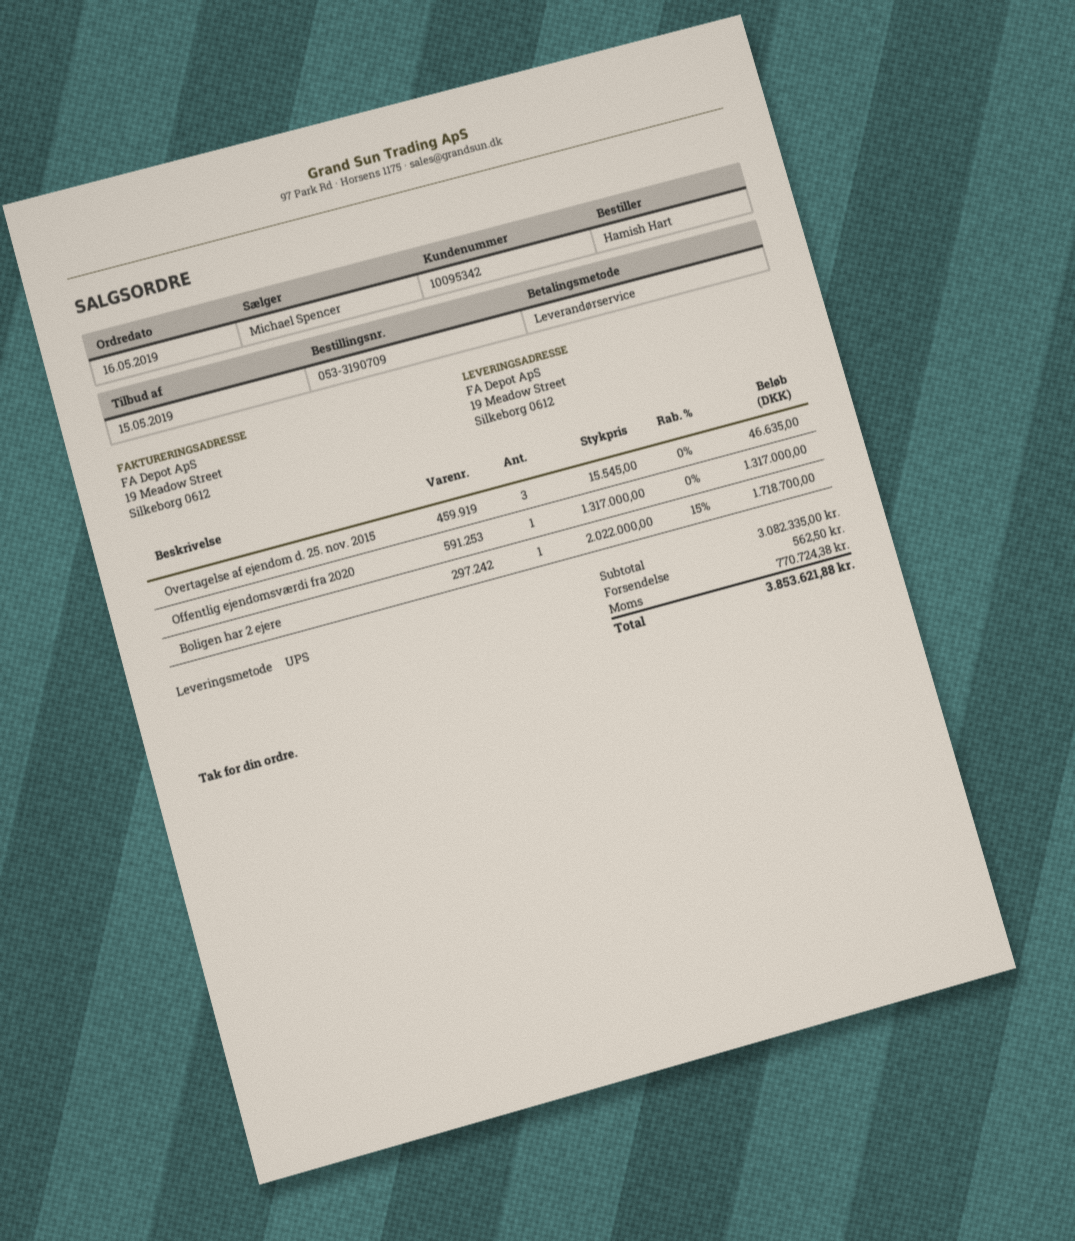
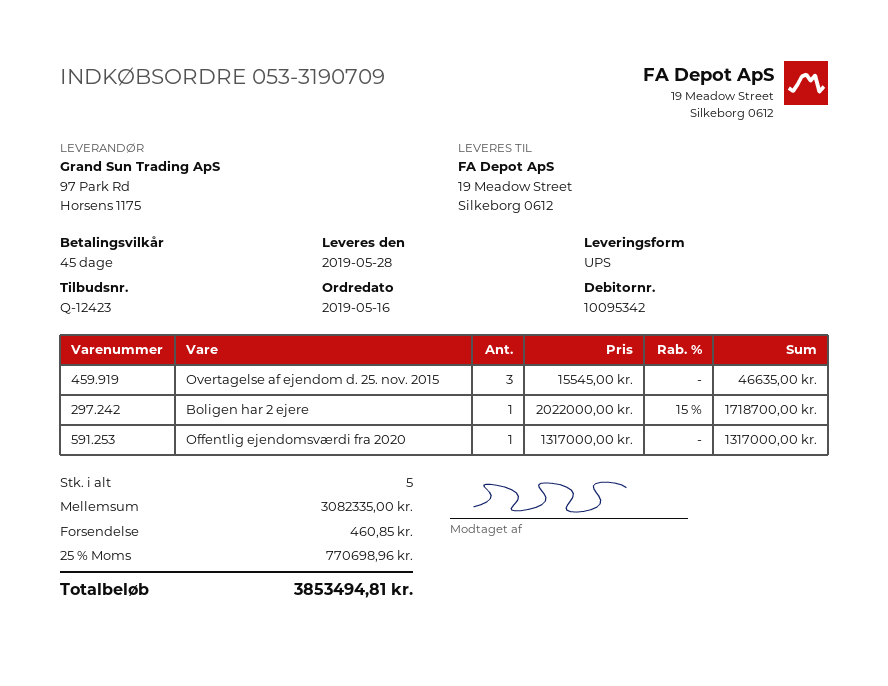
shipping: 562.50 -> 460.85
tax: 770724.38 -> 770698.96
total: 3853621.88 -> 3853494.81

